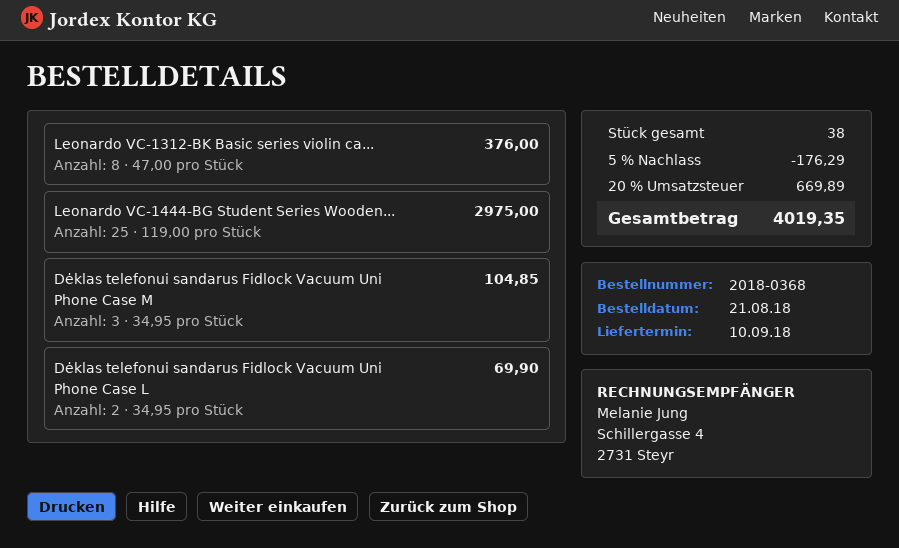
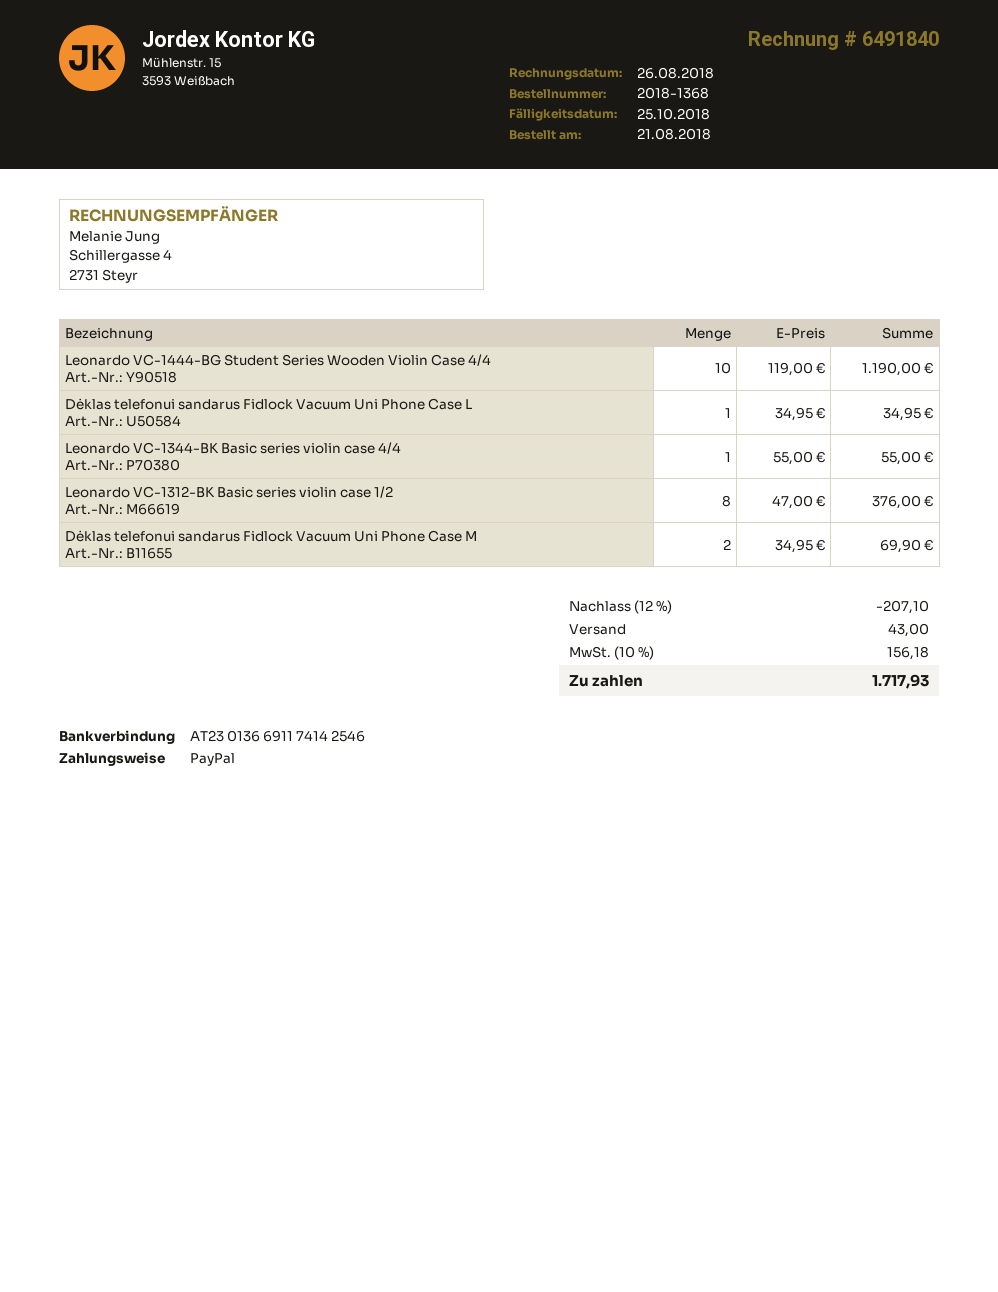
order number: 2018-0368 -> 2018-1368
Leonardo VC-1444-BG Student Series Wooden...: 25 x 119.00 = 2975.00 -> 10 x 119.00 = 1190.00
Dėklas telefonui sandarus Fidlock Vacuum Uni Phone Case M: 3 x 34.95 = 104.85 -> 2 x 34.95 = 69.90
Dėklas telefonui sandarus Fidlock Vacuum Uni Phone Case L: 2 x 34.95 = 69.90 -> 1 x 34.95 = 34.95
Leonardo VC-1344-BK Basic series violin case 4/4: none -> 1 x 55.00 = 55.00
discount: 5% = 176.29 -> 12% = 207.10
shipping: none -> 43.00
tax: 20% = 669.89 -> 10% = 156.18
total: 4019.35 -> 1717.93

